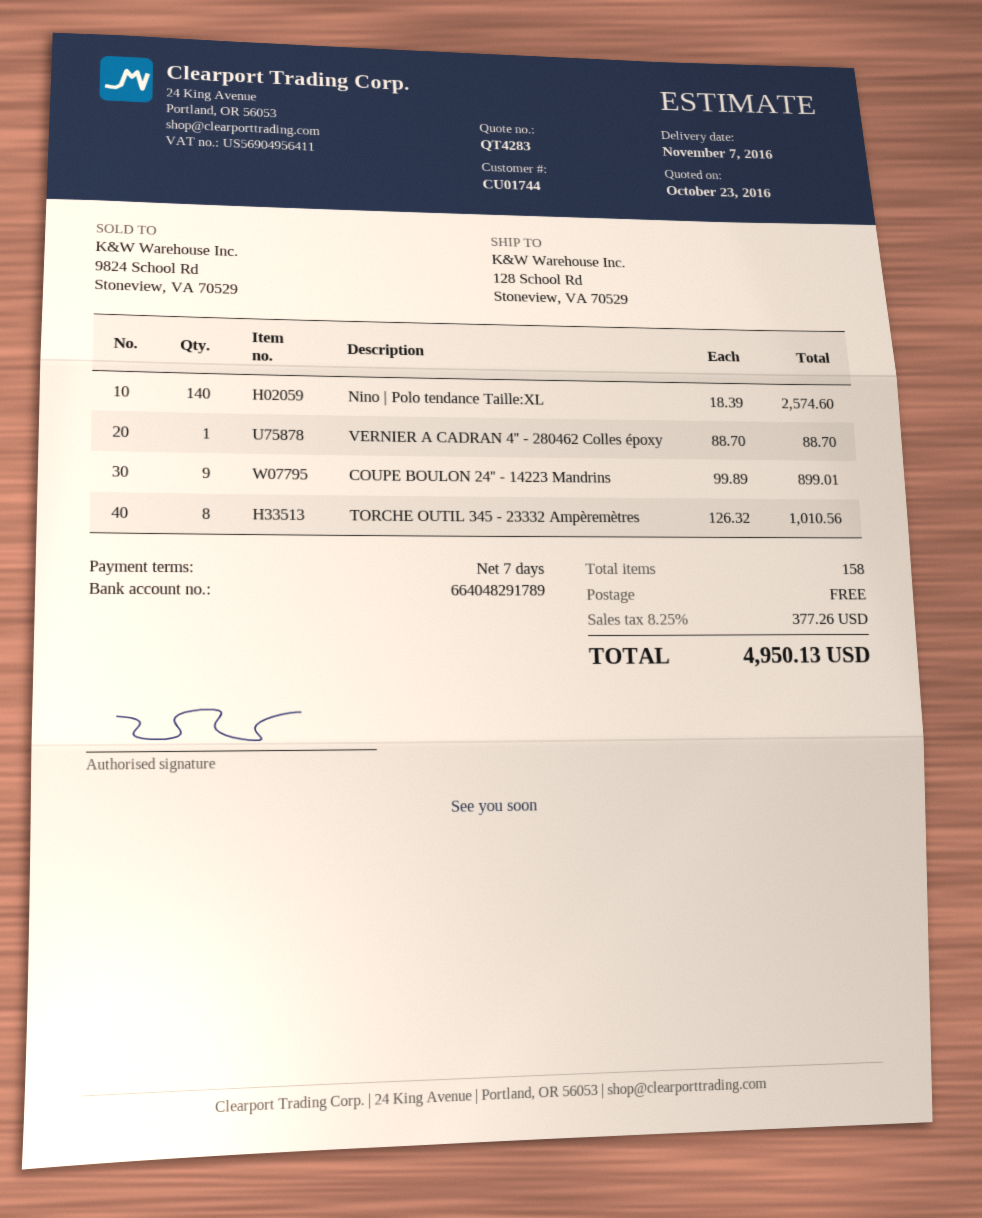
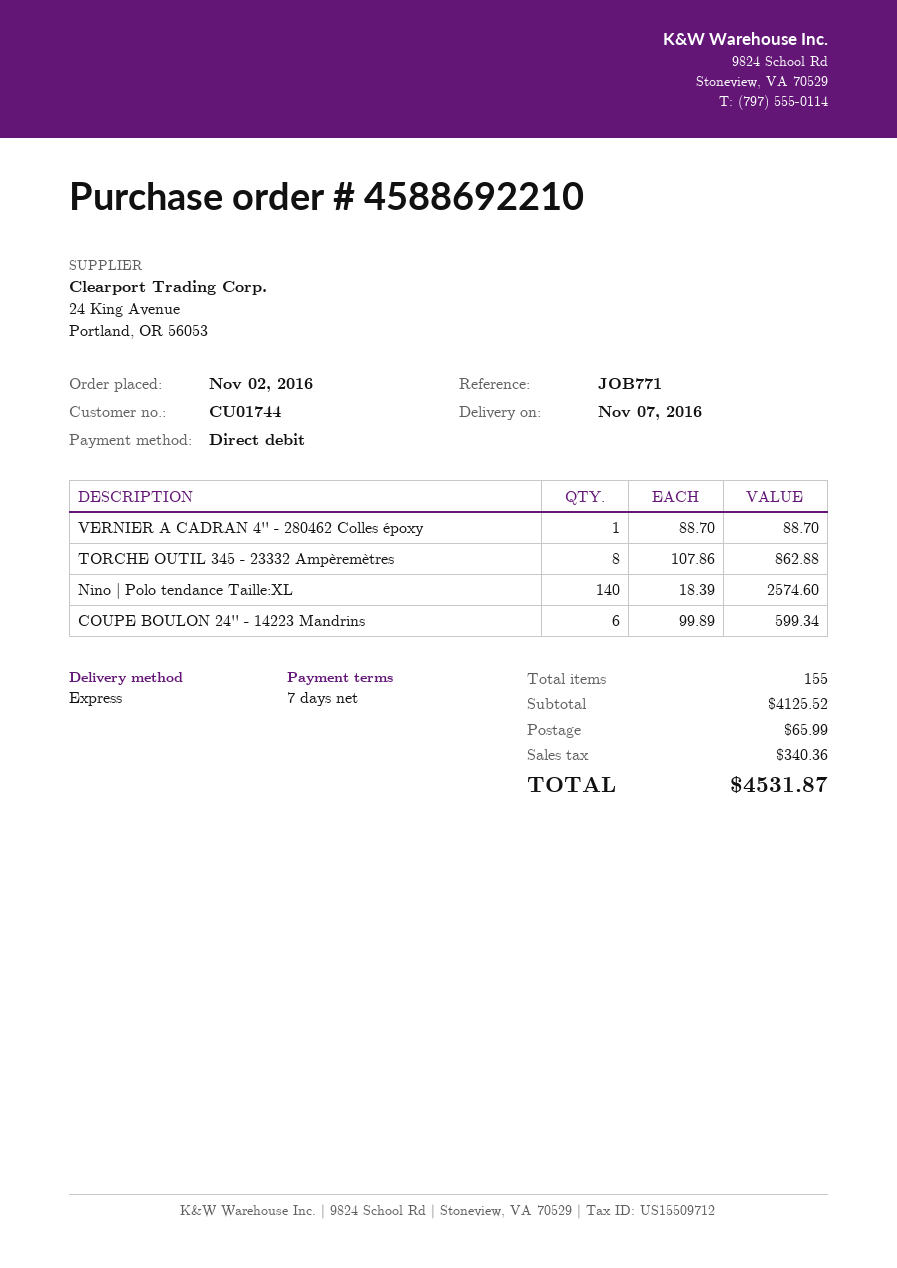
COUPE BOULON 24'' - 14223 Mandrins: 9 x 99.89 = 899.01 -> 6 x 99.89 = 599.34
TORCHE OUTIL 345 - 23332 Ampèremètres: 8 x 126.32 = 1010.56 -> 8 x 107.86 = 862.88
total quantity: 158 -> 155
shipping: 0.00 -> 65.99
tax: 377.26 -> 340.36
total: 4950.13 -> 4531.87

